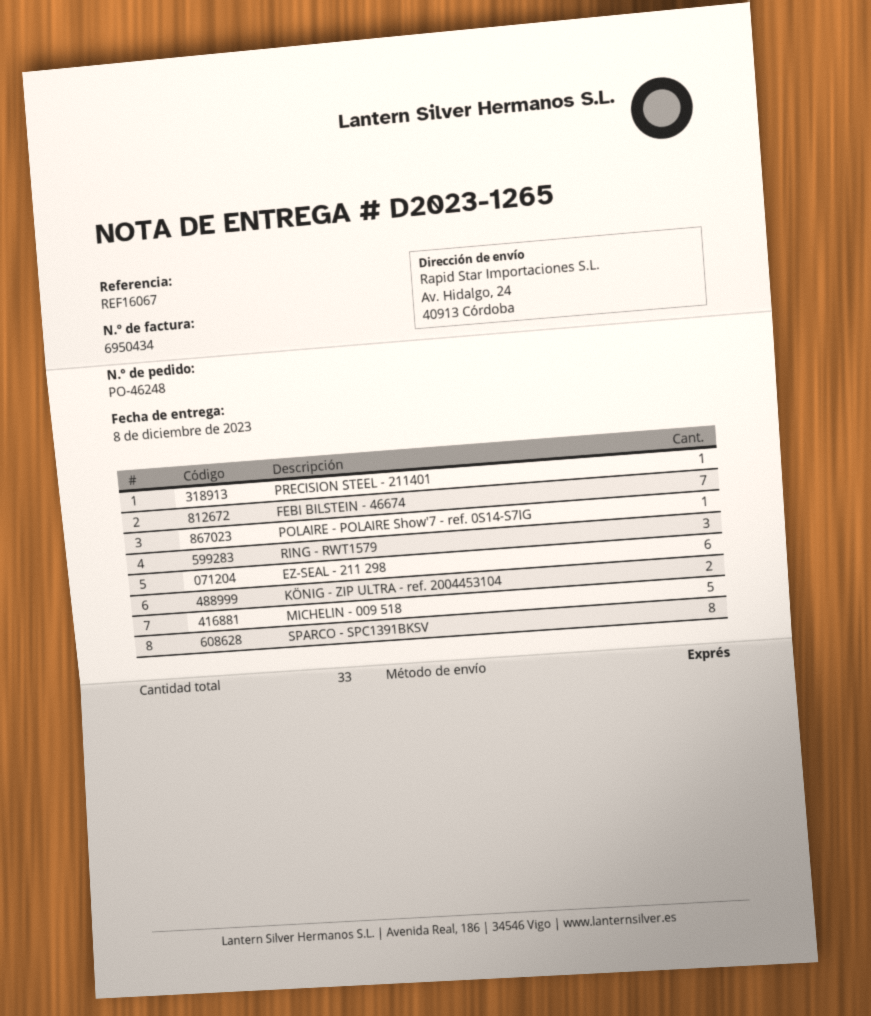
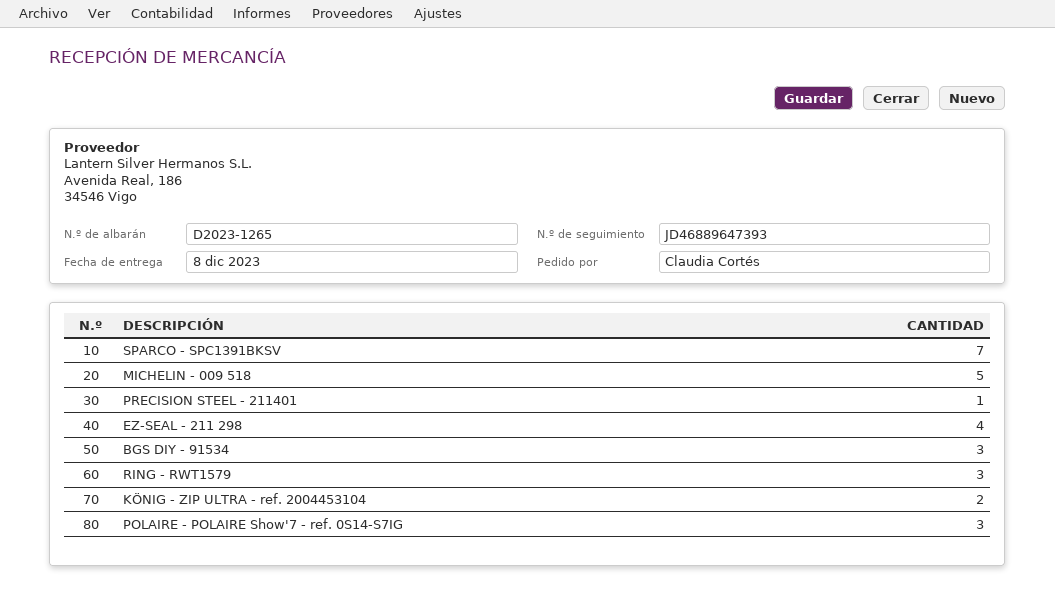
FEBI BILSTEIN - 46674: 7 -> none
POLAIRE - POLAIRE Show'7 - ref. 0S14-S7IG: 1 -> 3
EZ-SEAL - 211 298: 6 -> 4
SPARCO - SPC1391BKSV: 8 -> 7
BGS DIY - 91534: none -> 3

